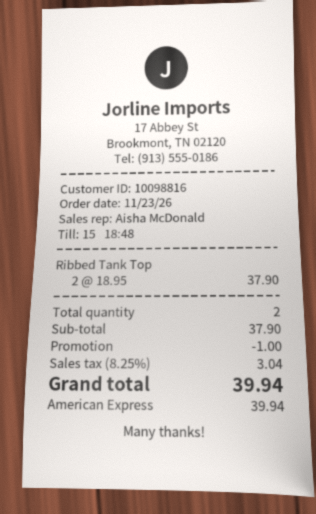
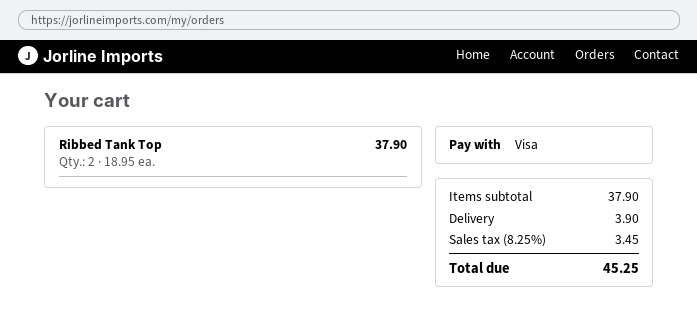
payment method: American Express -> Visa
discount: 1.00 -> none
shipping: none -> 3.90
tax: 8.25% = 3.04 -> 8.25% = 3.45
total: 39.94 -> 45.25

